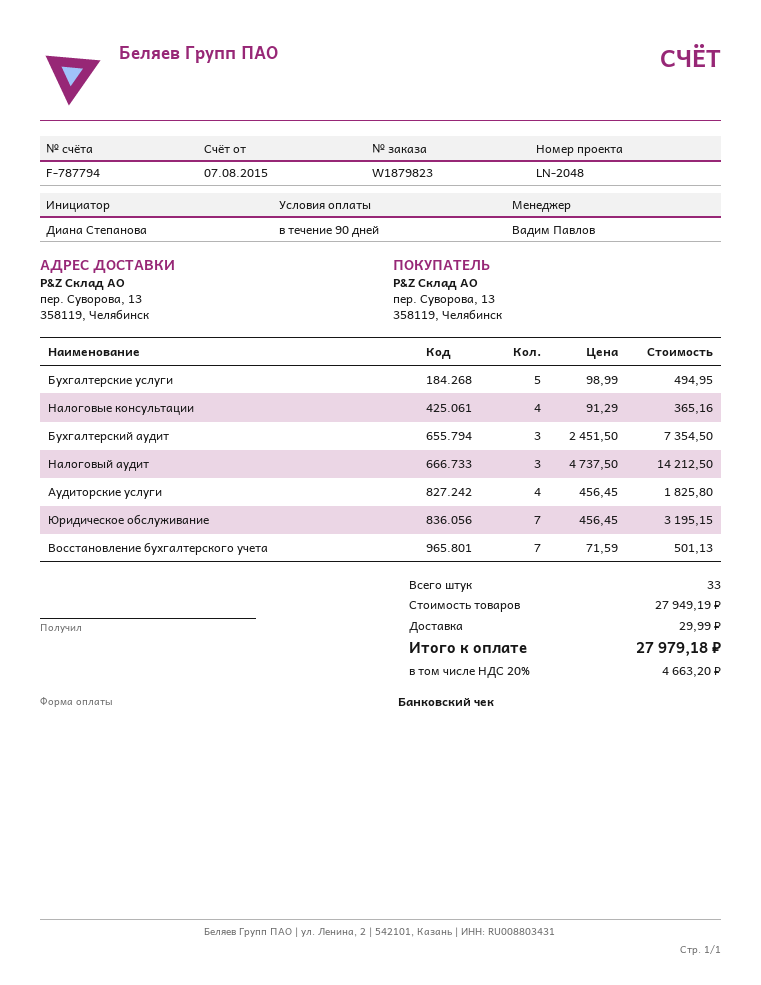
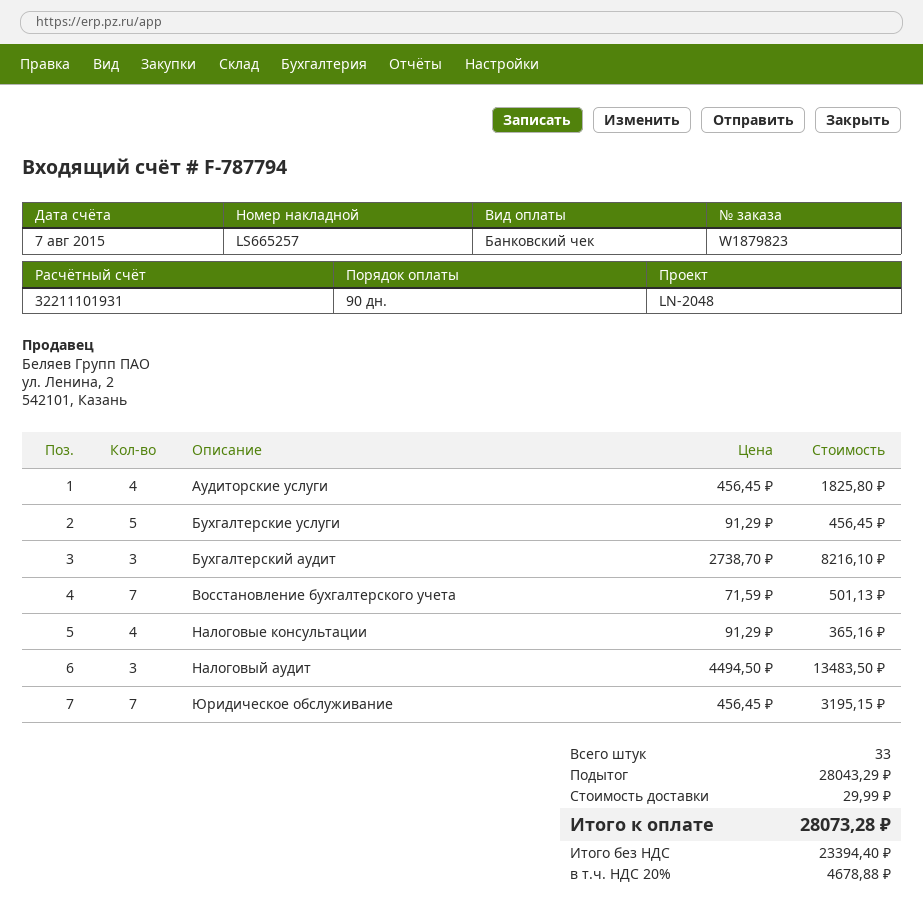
Бухгалтерские услуги: 5 x 98.99 = 494.95 -> 5 x 91.29 = 456.45
Бухгалтерский аудит: 3 x 2451.50 = 7354.50 -> 3 x 2738.70 = 8216.10
Налоговый аудит: 3 x 4737.50 = 14212.50 -> 3 x 4494.50 = 13483.50
subtotal: 27949.19 -> 28043.29
tax: 20% = 4663.20 -> 20% = 4678.88
total: 27979.18 -> 28073.28

